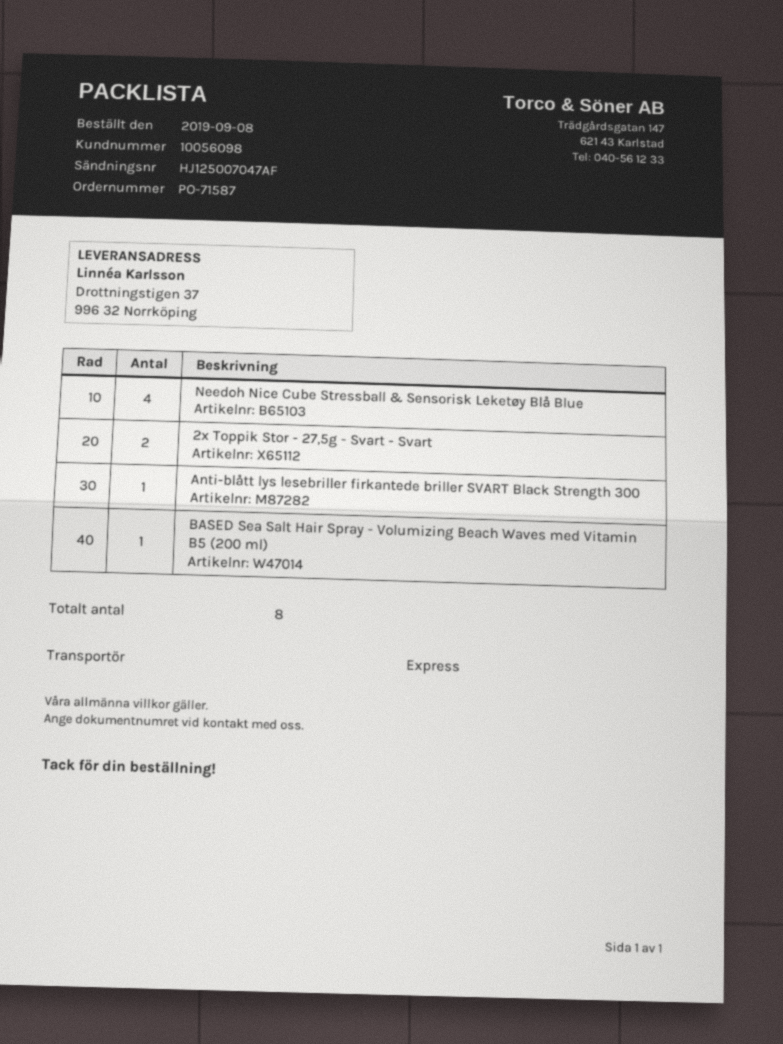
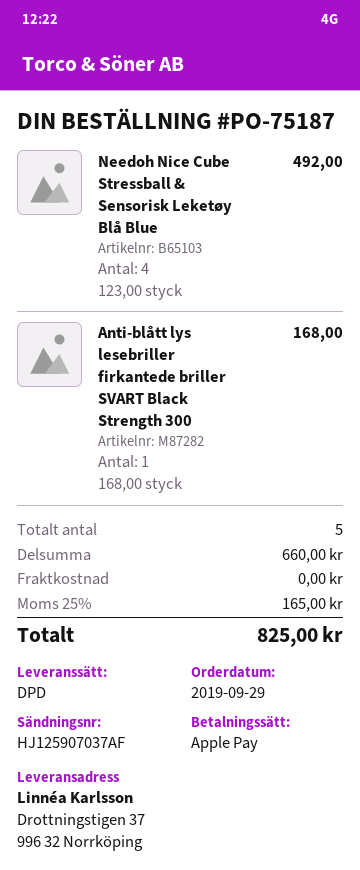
order number: PO-71587 -> PO-75187
order date: 2019-09-08 -> 2019-09-29
shipping method: express -> DPD
tracking number: HJ125007047AF -> HJ125907037AF
2x Toppik Stor - 27,5g - Svart - Svart: 2 -> none
BASED Sea Salt Hair Spray - Volumizing Beach Waves med Vitamin B5 (200 ml): 1 -> none
total quantity: 8 -> 5

